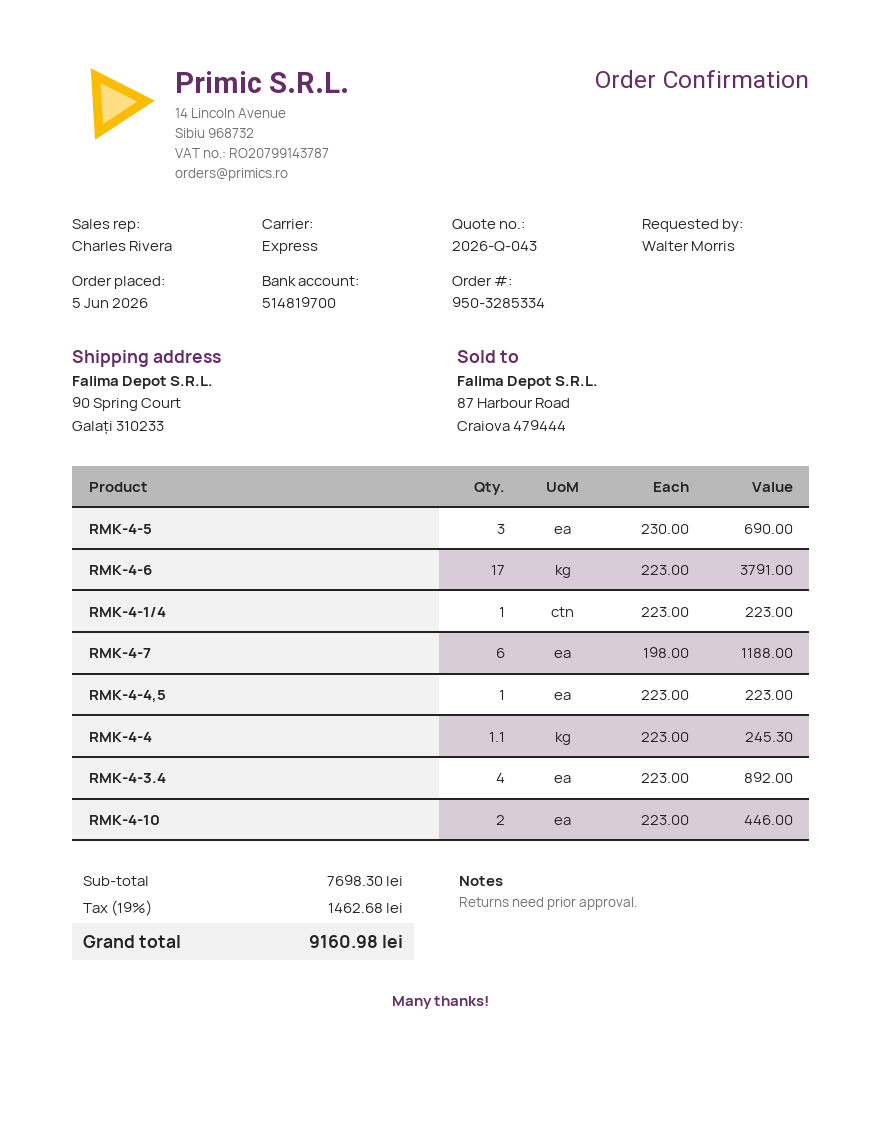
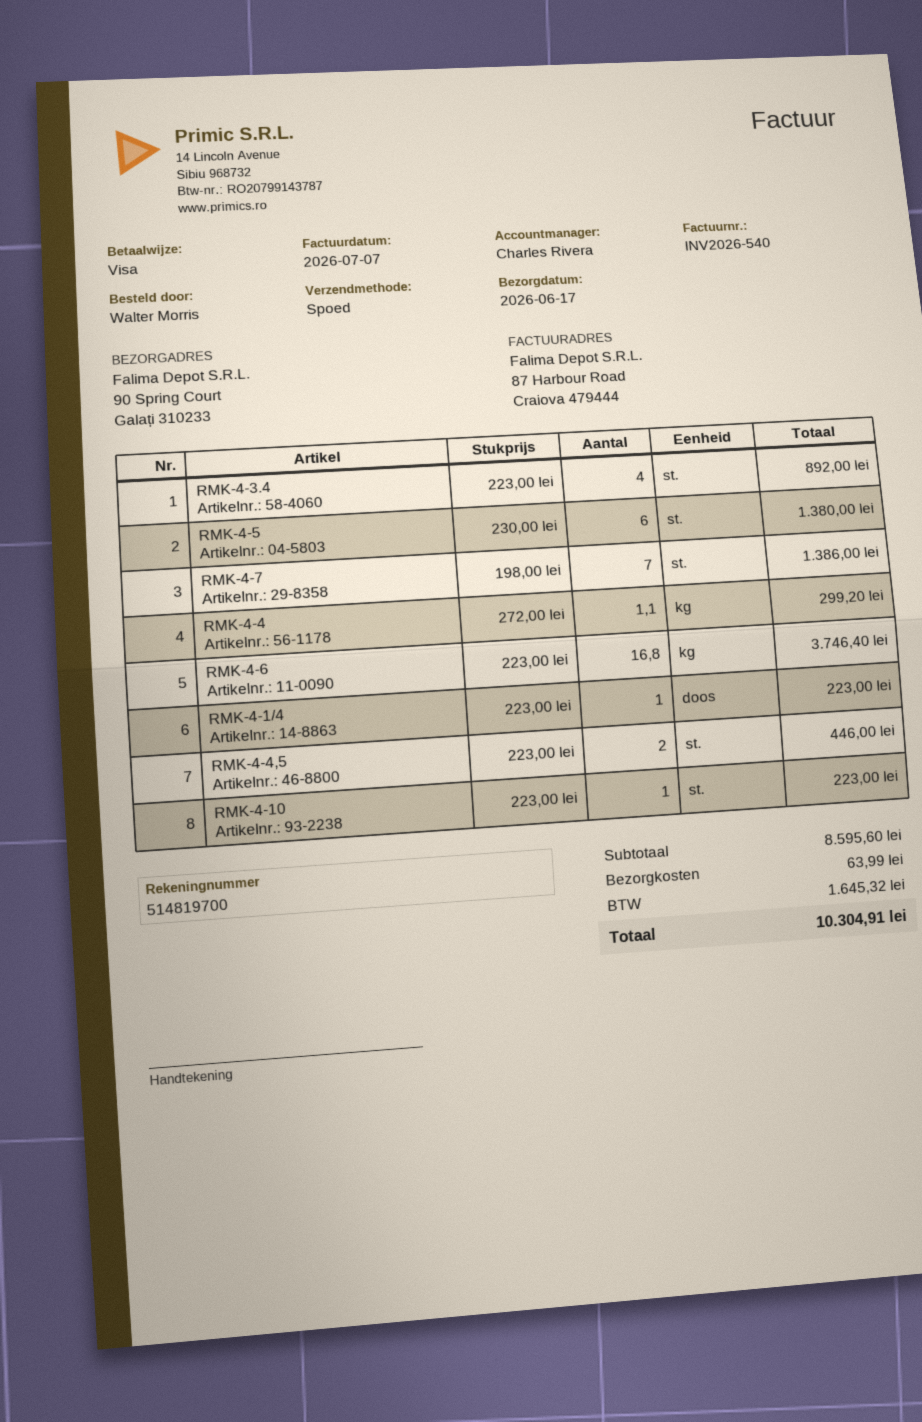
RMK-4-5: 3 x 230.00 = 690.00 -> 6 x 230.00 = 1380.00
RMK-4-6: 17 x 223.00 = 3791.00 -> 16.8 x 223.00 = 3746.40
RMK-4-7: 6 x 198.00 = 1188.00 -> 7 x 198.00 = 1386.00
RMK-4-4,5: 1 x 223.00 = 223.00 -> 2 x 223.00 = 446.00
RMK-4-4: 1.1 x 223.00 = 245.30 -> 1.1 x 272.00 = 299.20
RMK-4-10: 2 x 223.00 = 446.00 -> 1 x 223.00 = 223.00
subtotal: 7698.30 -> 8595.60
shipping: none -> 63.99
tax: 1462.68 -> 1645.32
total: 9160.98 -> 10304.91

